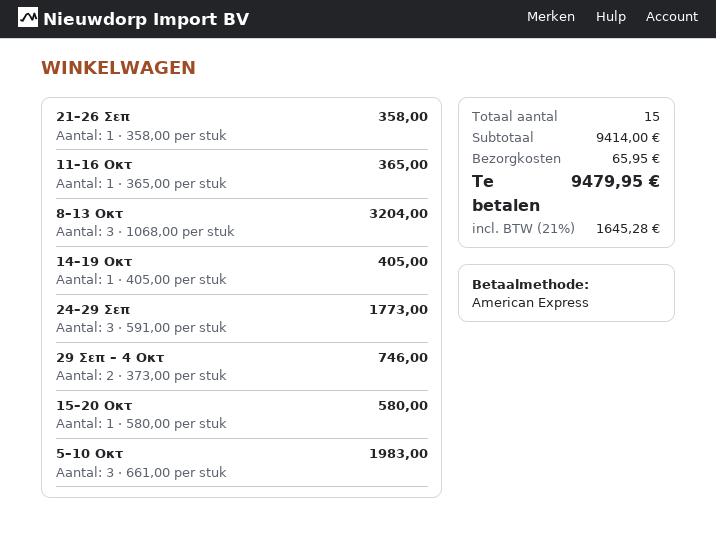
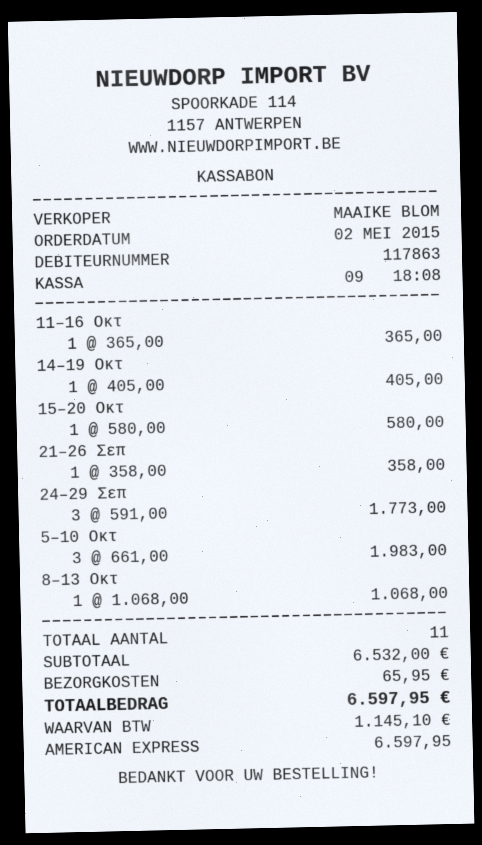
8–13 Οκτ: 3 x 1068.00 = 3204.00 -> 1 x 1068.00 = 1068.00
29 Σεπ – 4 Οκτ: 2 x 373.00 = 746.00 -> none
total quantity: 15 -> 11
subtotal: 9414.00 -> 6532.00
tax: 1645.28 -> 1145.10
total: 9479.95 -> 6597.95

